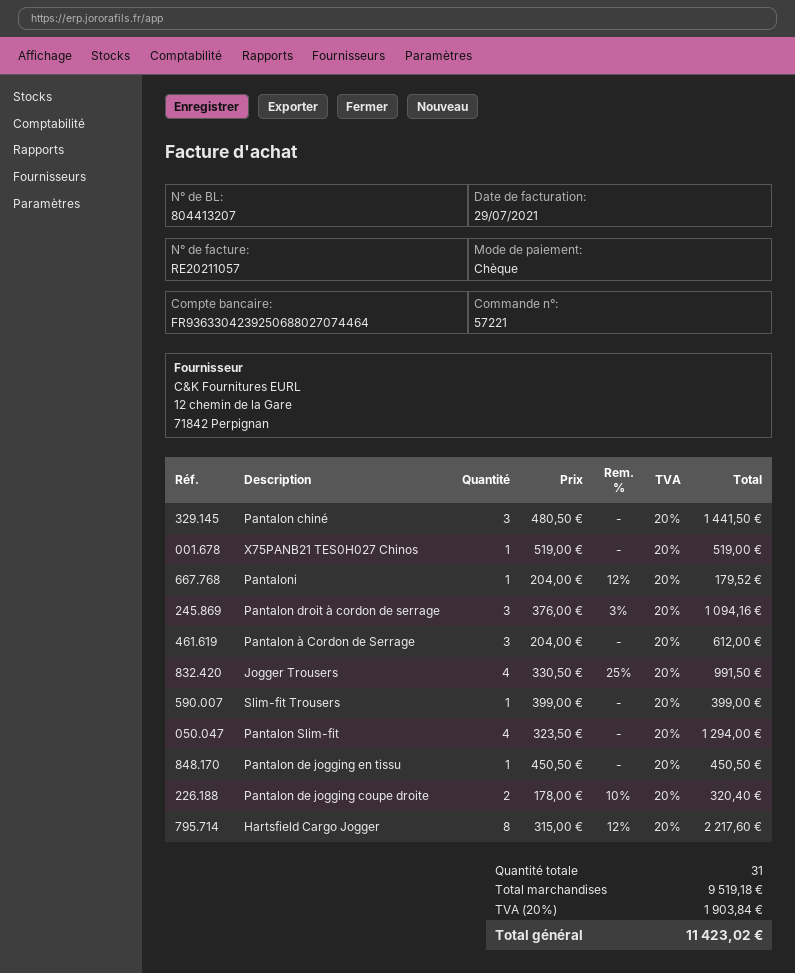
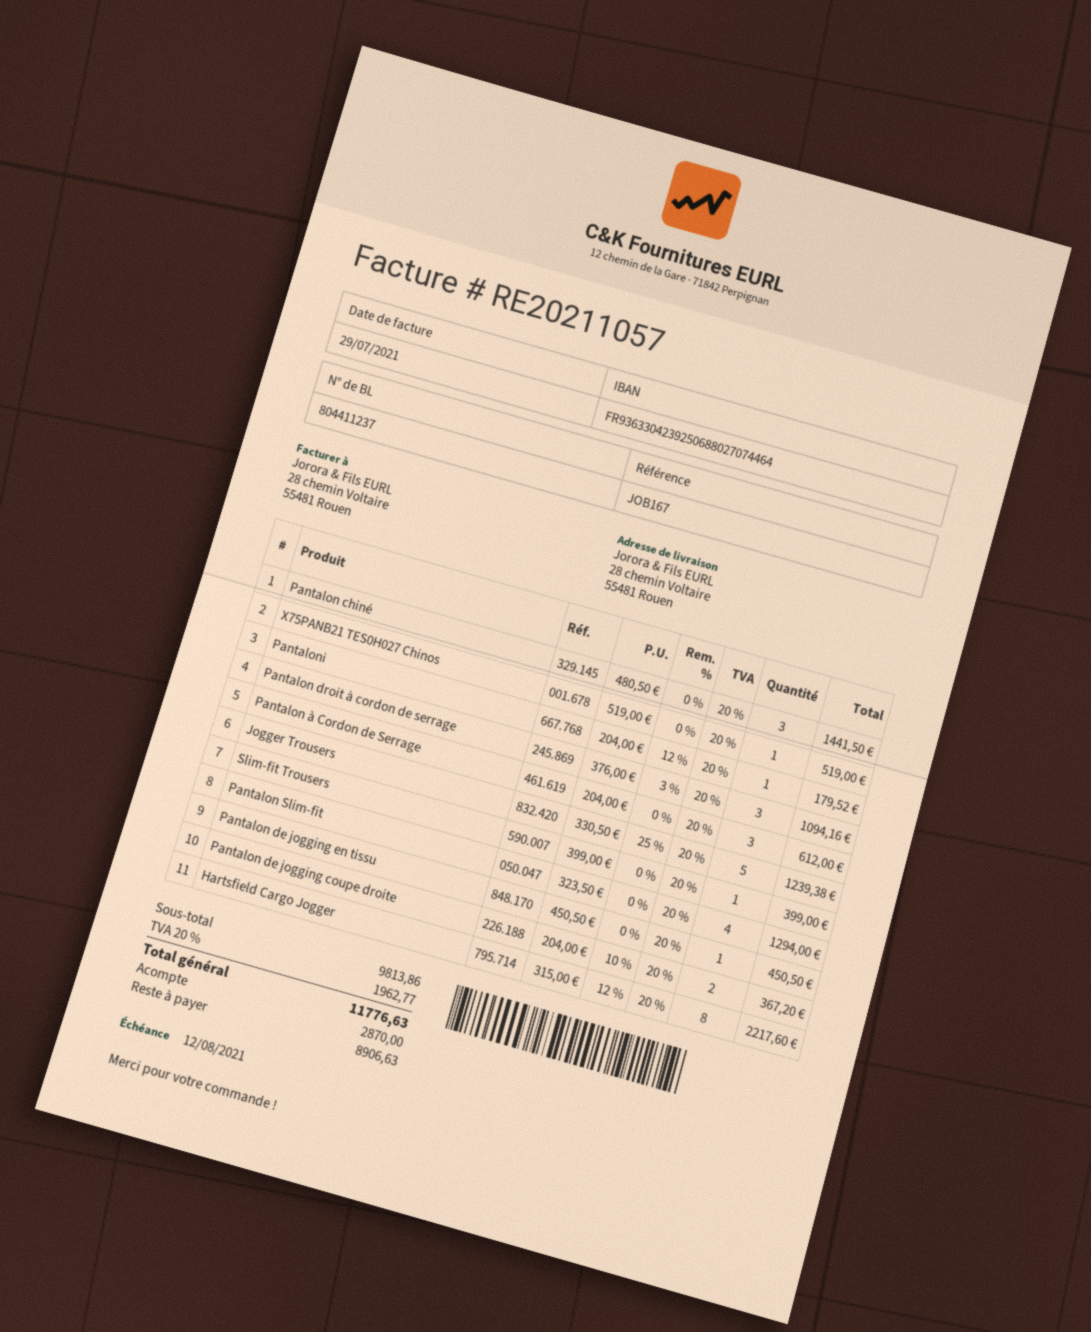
delivery note number: 804413207 -> 804411237
Jogger Trousers: 4 x 330.50 - 25% = 991.50 -> 5 x 330.50 - 25% = 1239.38
Pantalon de jogging coupe droite: 2 x 178.00 - 10% = 320.40 -> 2 x 204.00 - 10% = 367.20
subtotal: 9519.18 -> 9813.86
tax: 20% = 1903.84 -> 20% = 1962.77
total: 11423.02 -> 11776.63

